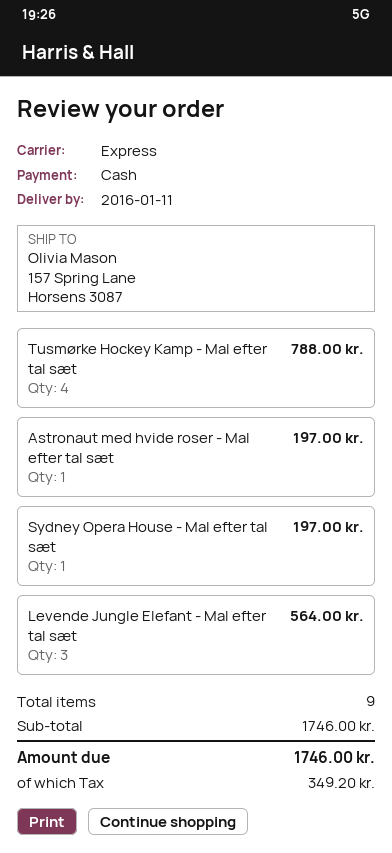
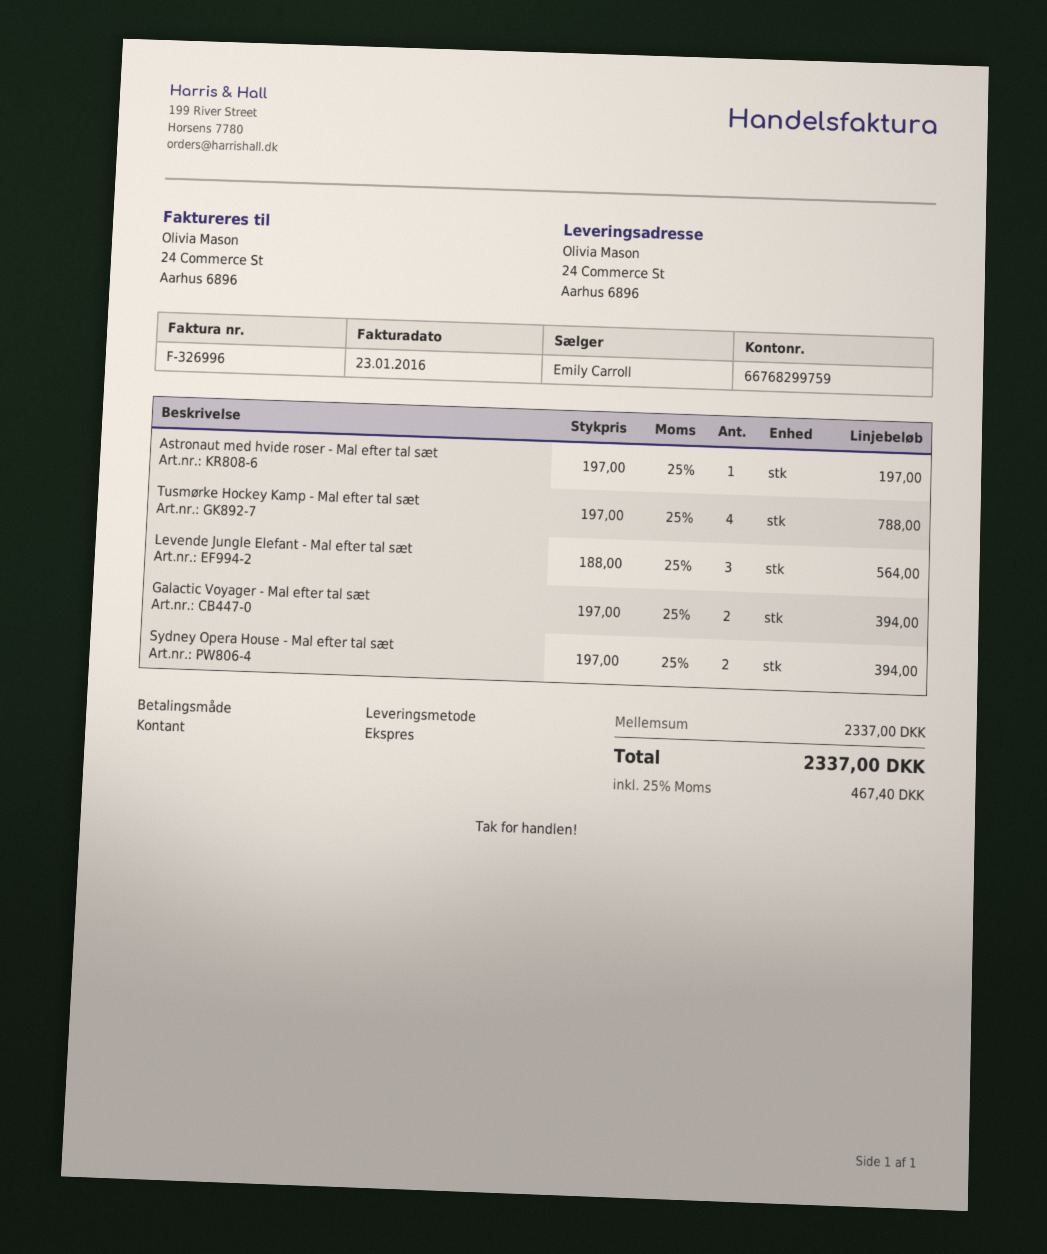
ship to: 157 Spring Lane, Horsens 3087 -> 24 Commerce St, Aarhus 6896
Sydney Opera House - Mal efter tal sæt: 1 for 197.00 -> 2 for 394.00
Galactic Voyager - Mal efter tal sæt: none -> 2 for 394.00
subtotal: 1746.00 -> 2337.00
tax: 349.20 -> 467.40
total: 1746.00 -> 2337.00

